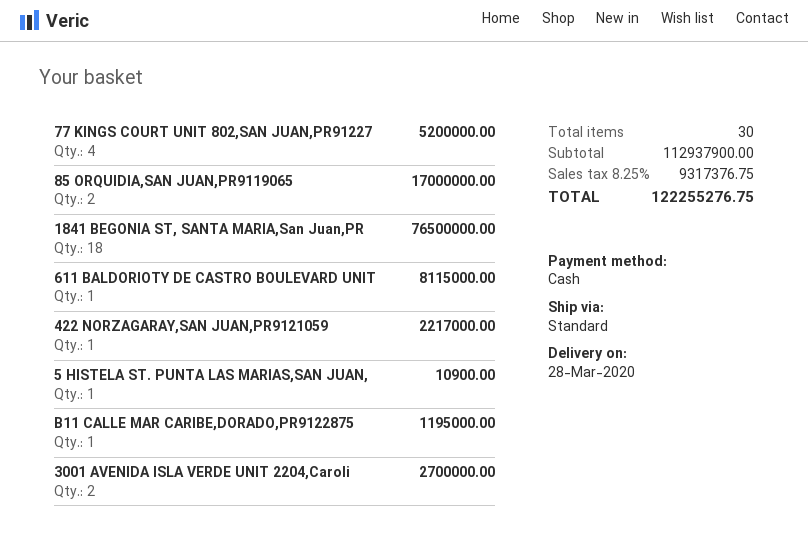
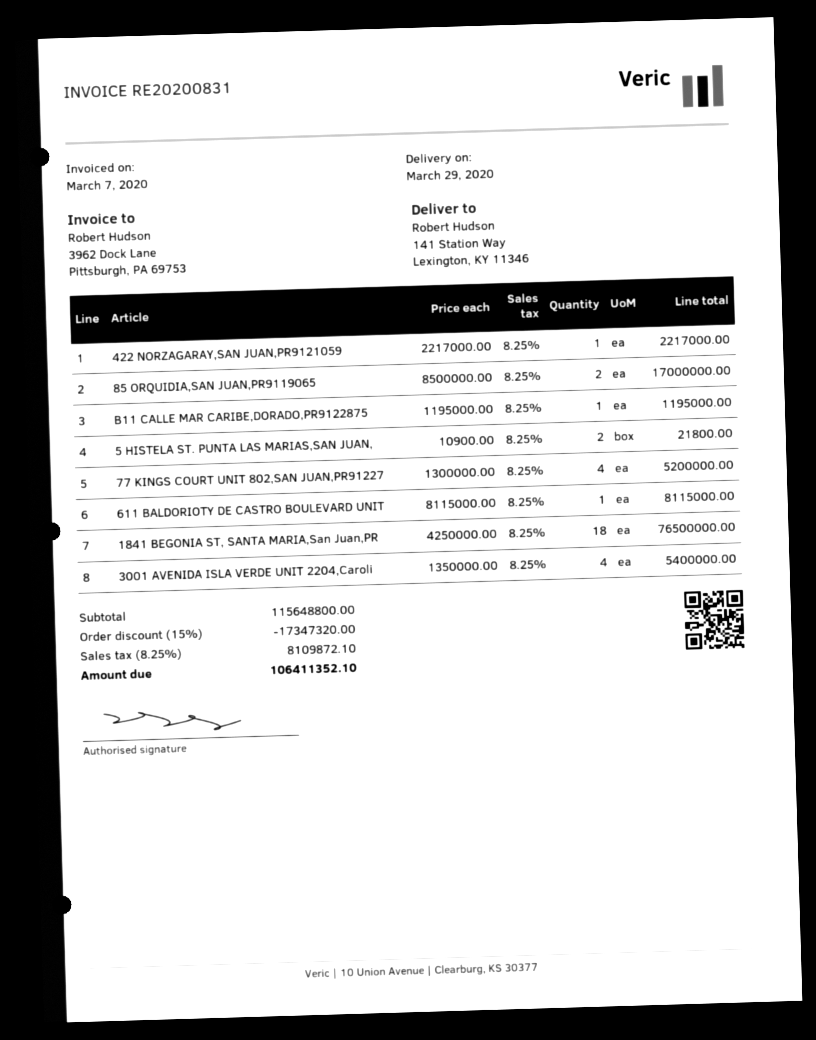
delivery date: 2020-03-28 -> 2020-03-29
5 HISTELA ST. PUNTA LAS MARIAS,SAN JUAN,: 1 for 10900.00 -> 2 for 21800.00
3001 AVENIDA ISLA VERDE UNIT 2204,Caroli: 2 for 2700000.00 -> 4 for 5400000.00
subtotal: 112937900.00 -> 115648800.00
discount: none -> 15% = 17347320.00
tax: 8.25% = 9317376.75 -> 8.25% = 8109872.10
total: 122255276.75 -> 106411352.10

